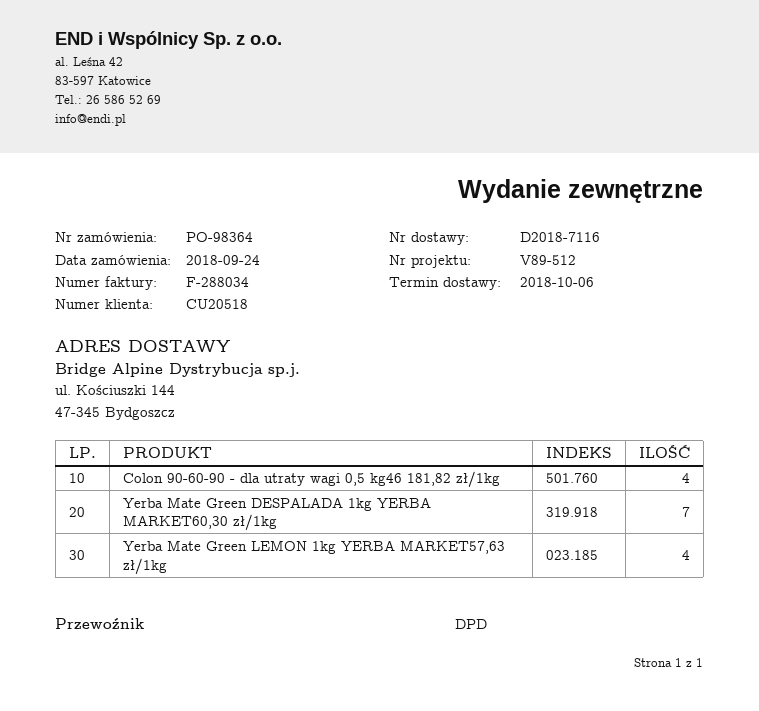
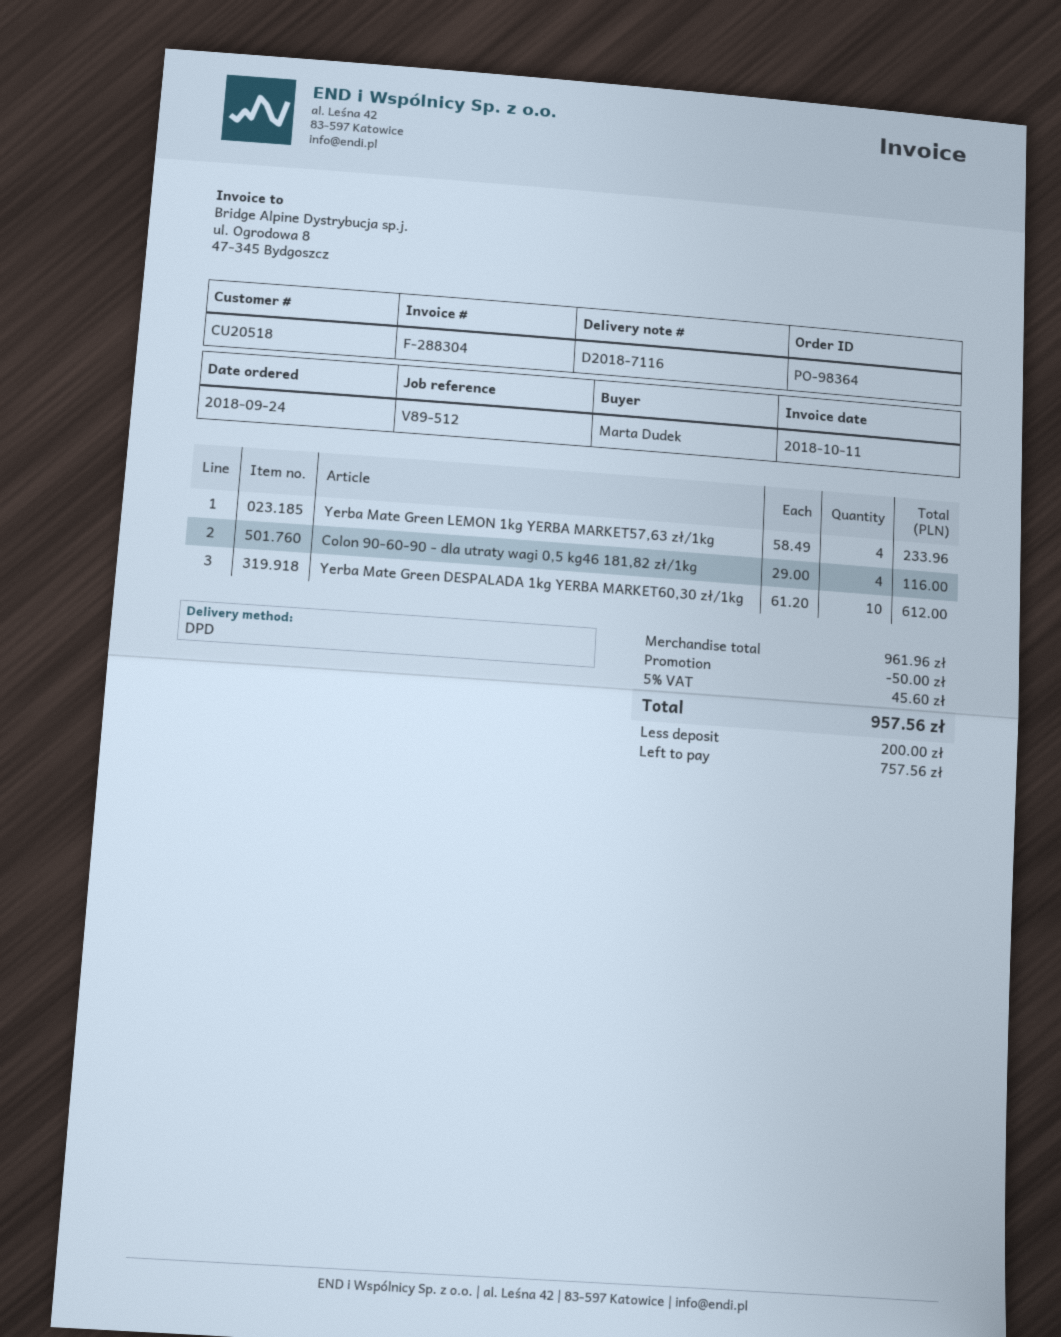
invoice number: F-288034 -> F-288304
Yerba Mate Green DESPALADA 1kg YERBA MARKET60,30 zł/1kg: 7 -> 10

